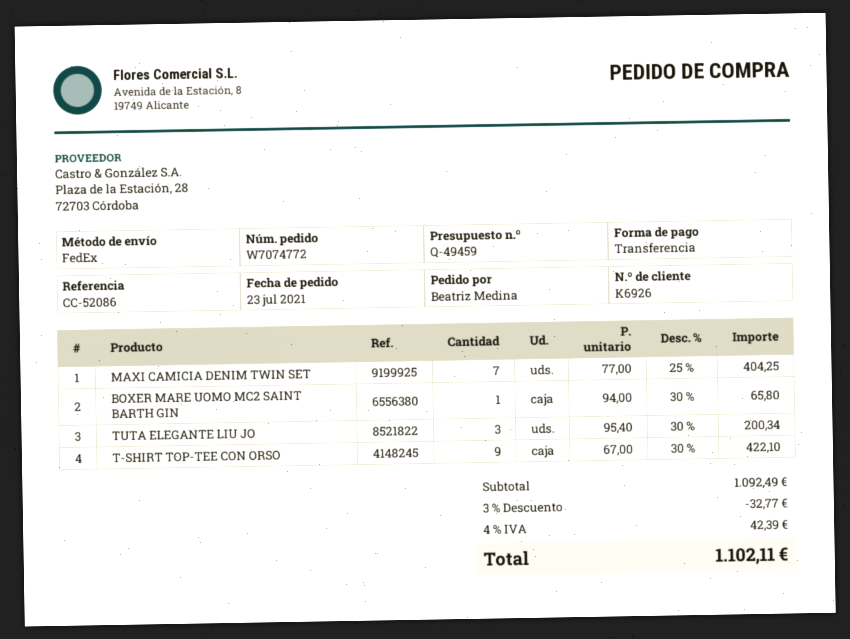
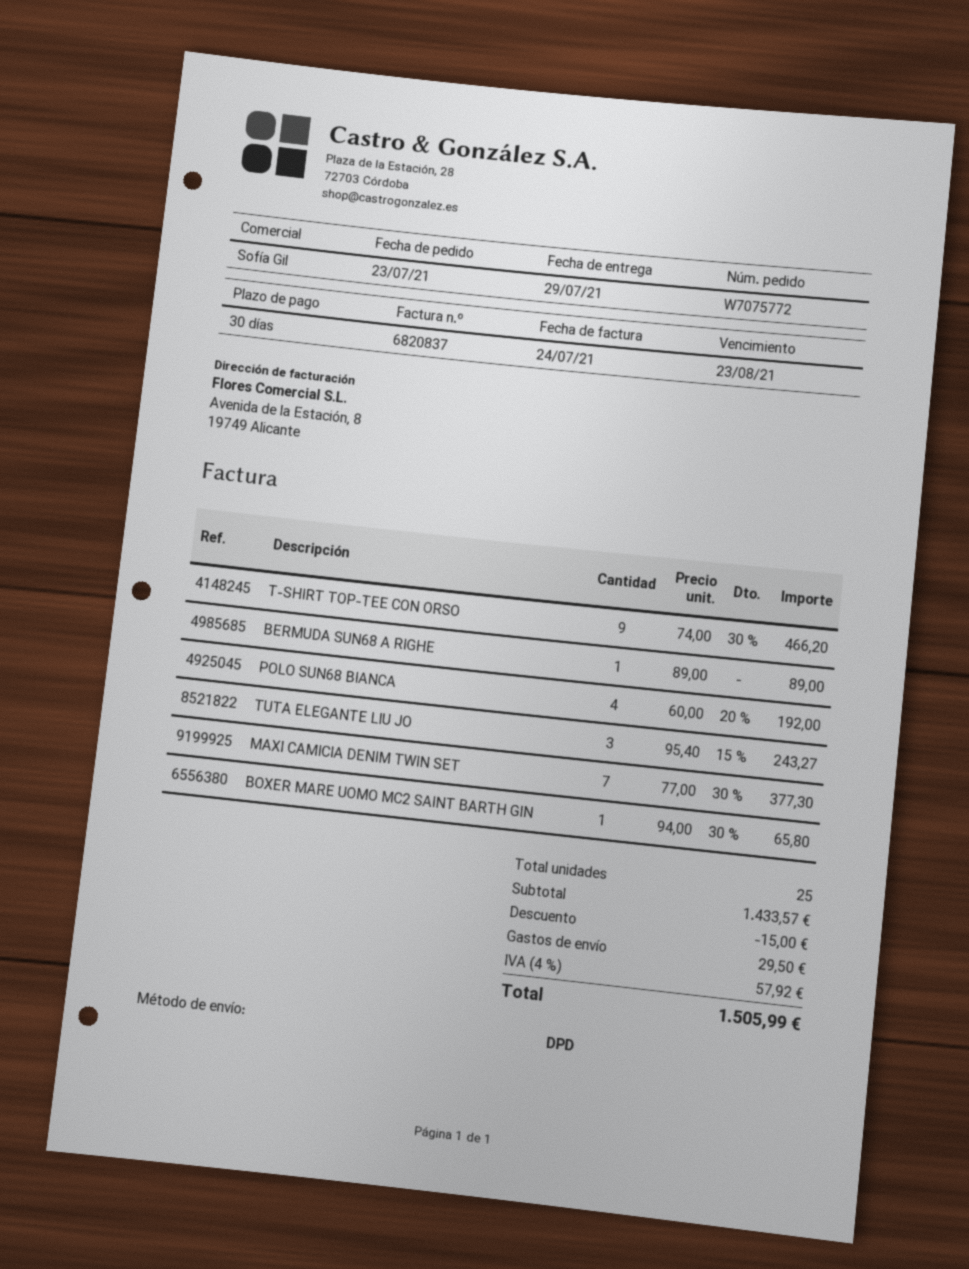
order number: W7074772 -> W7075772
shipping method: FedEx -> DPD
MAXI CAMICIA DENIM TWIN SET: 7 x 77.00 - 25% = 404.25 -> 7 x 77.00 - 30% = 377.30
TUTA ELEGANTE LIU JO: 3 x 95.40 - 30% = 200.34 -> 3 x 95.40 - 15% = 243.27
T-SHIRT TOP-TEE CON ORSO: 9 x 67.00 - 30% = 422.10 -> 9 x 74.00 - 30% = 466.20
BERMUDA SUN68 A RIGHE: none -> 1 x 89.00 = 89.00
POLO SUN68 BIANCA: none -> 4 x 60.00 - 20% = 192.00
subtotal: 1092.49 -> 1433.57
discount: 32.77 -> 15.00
shipping: none -> 29.50
tax: 4% = 42.39 -> 4% = 57.92
total: 1102.11 -> 1505.99

